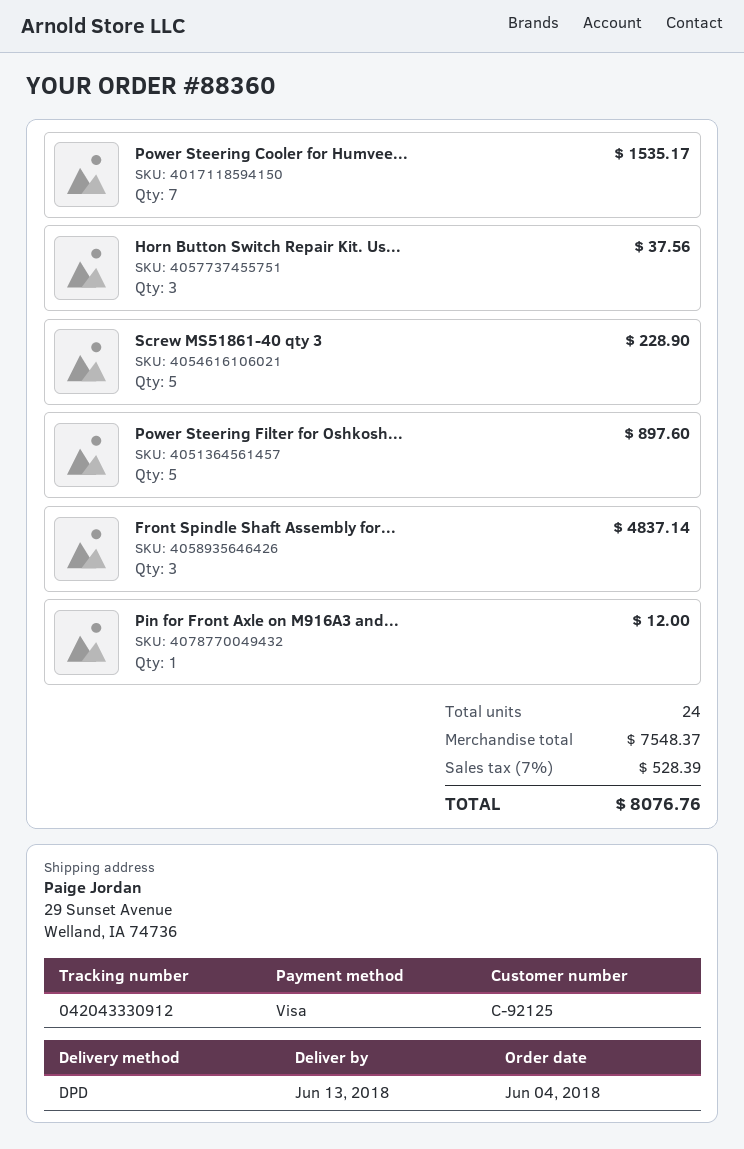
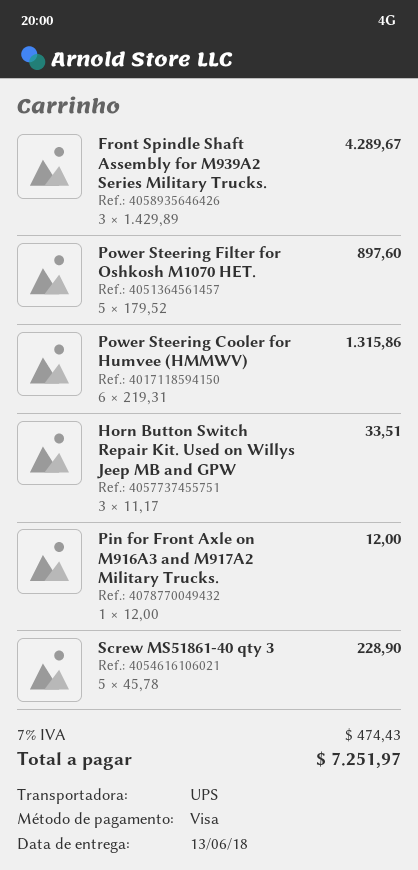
shipping method: DPD -> UPS
Power Steering Cooler for Humvee...: 7 for 1535.17 -> 6 for 1315.86
Horn Button Switch Repair Kit. Us...: 3 for 37.56 -> 3 for 33.51
Front Spindle Shaft Assembly for...: 3 for 4837.14 -> 3 for 4289.67
tax: 7% = 528.39 -> 7% = 474.43
total: 8076.76 -> 7251.97

